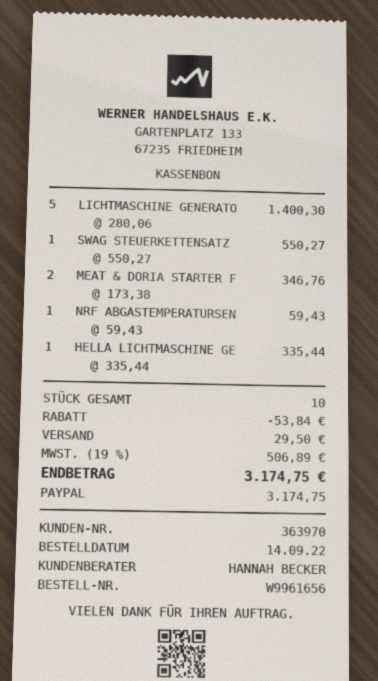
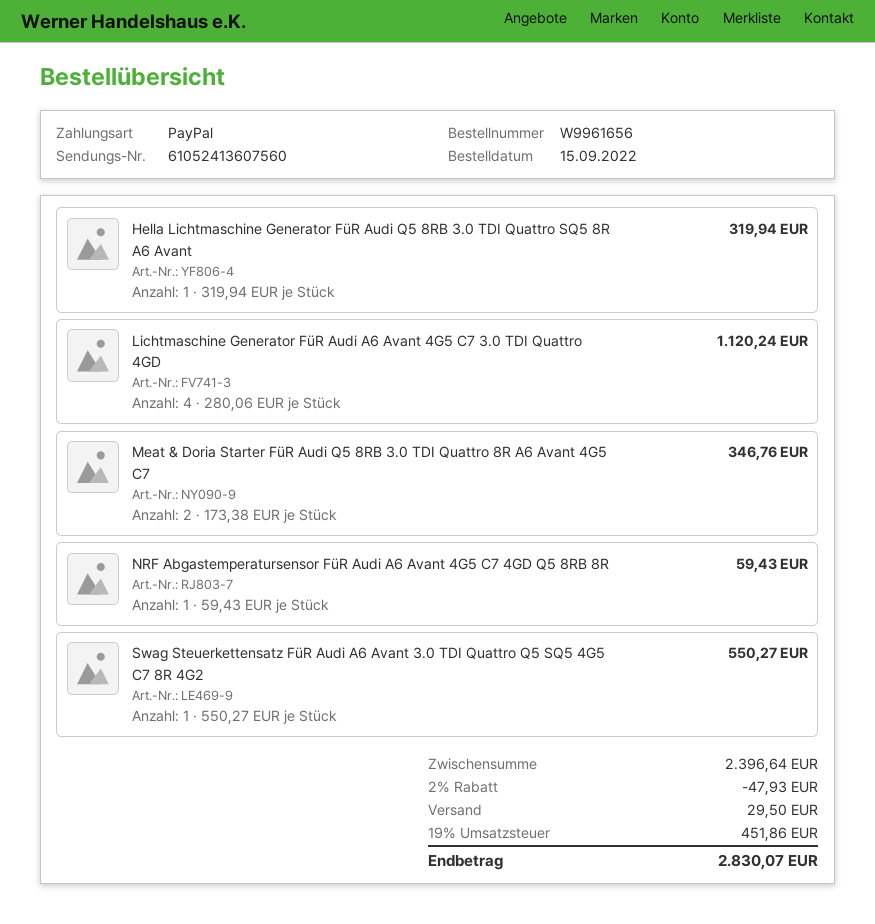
order date: 2022-09-14 -> 2022-09-15
LICHTMASCHINE GENERATO: 5 x 280.06 = 1400.30 -> 4 x 280.06 = 1120.24
HELLA LICHTMASCHINE GE: 1 x 335.44 = 335.44 -> 1 x 319.94 = 319.94
discount: 53.84 -> 47.93
tax: 19% = 506.89 -> 19% = 451.86
total: 3174.75 -> 2830.07

